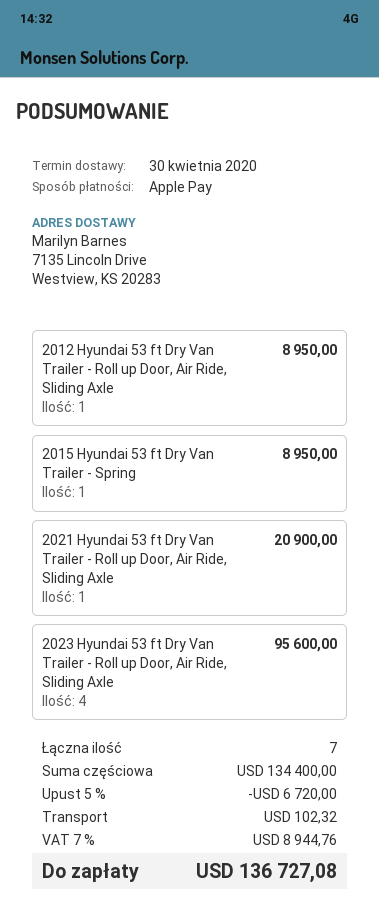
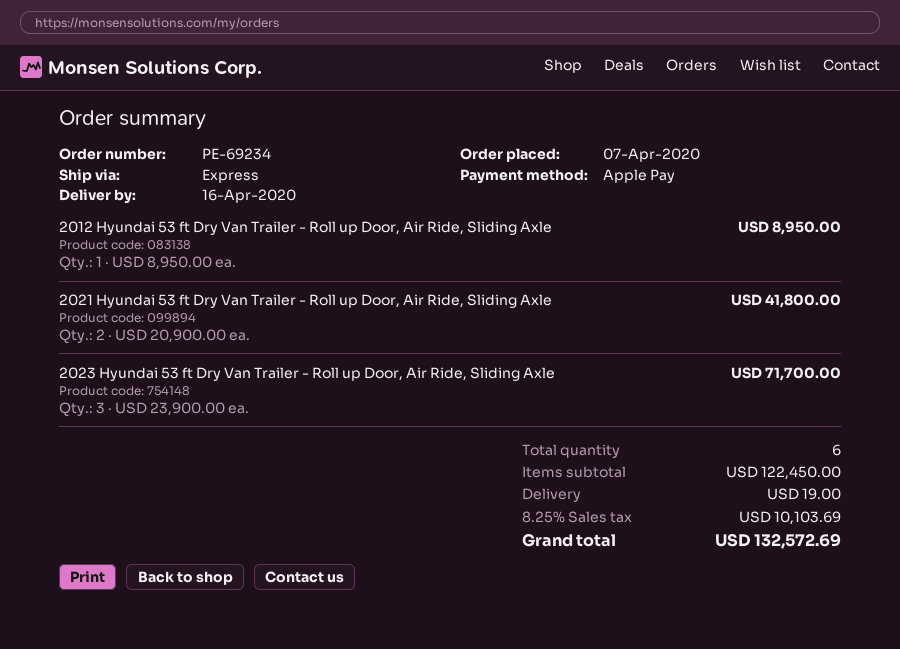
delivery date: 2020-04-30 -> 2020-04-16
2015 Hyundai 53 ft Dry Van Trailer - Spring: 1 for 8950.00 -> none
2021 Hyundai 53 ft Dry Van Trailer - Roll up Door, Air Ride, Sliding Axle: 1 for 20900.00 -> 2 for 41800.00
2023 Hyundai 53 ft Dry Van Trailer - Roll up Door, Air Ride, Sliding Axle: 4 for 95600.00 -> 3 for 71700.00
total quantity: 7 -> 6
subtotal: 134400.00 -> 122450.00
discount: 5% = 6720.00 -> none
shipping: 102.32 -> 19.00
tax: 7% = 8944.76 -> 8.25% = 10103.69
total: 136727.08 -> 132572.69

